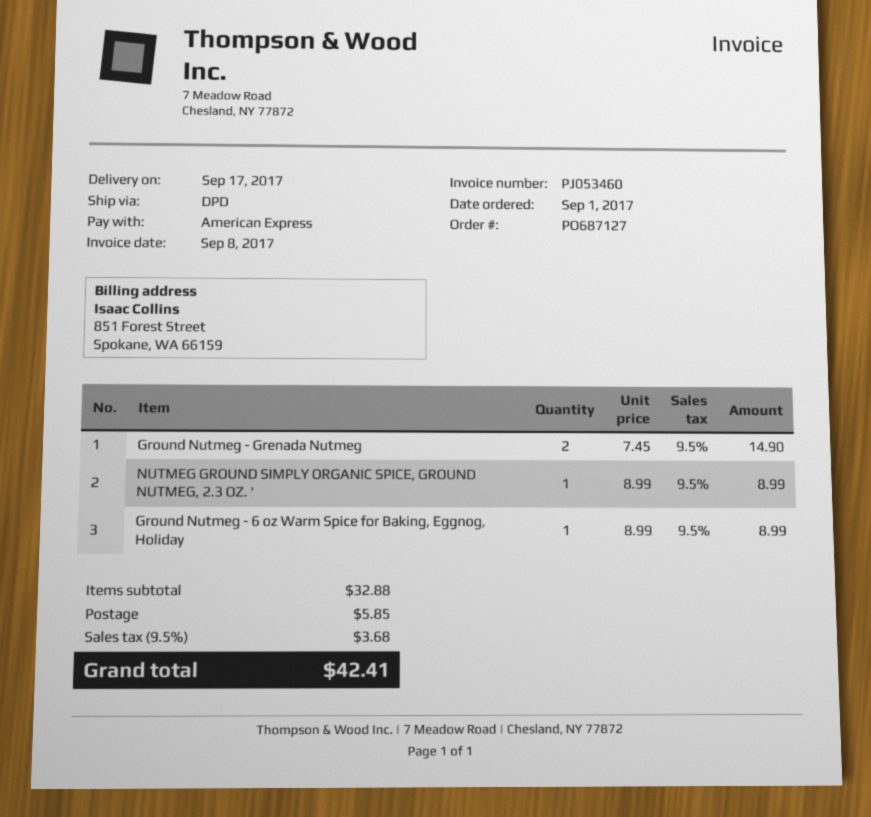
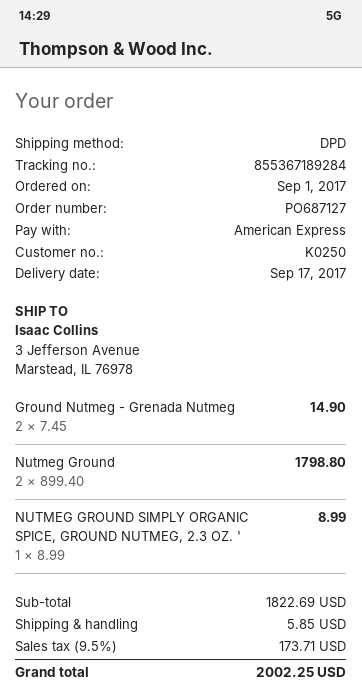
Ground Nutmeg - 6 oz Warm Spice for Baking, Eggnog, Holiday: 1 x 8.99 = 8.99 -> none
Nutmeg Ground: none -> 2 x 899.40 = 1798.80
subtotal: 32.88 -> 1822.69
tax: 9.5% = 3.68 -> 9.5% = 173.71
total: 42.41 -> 2002.25

